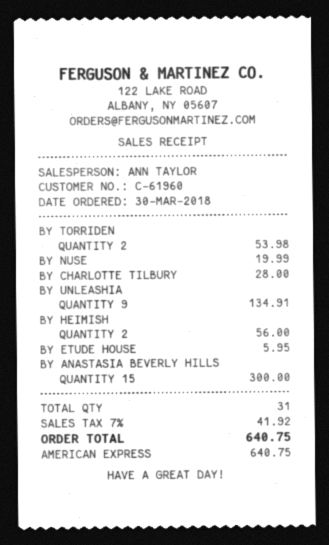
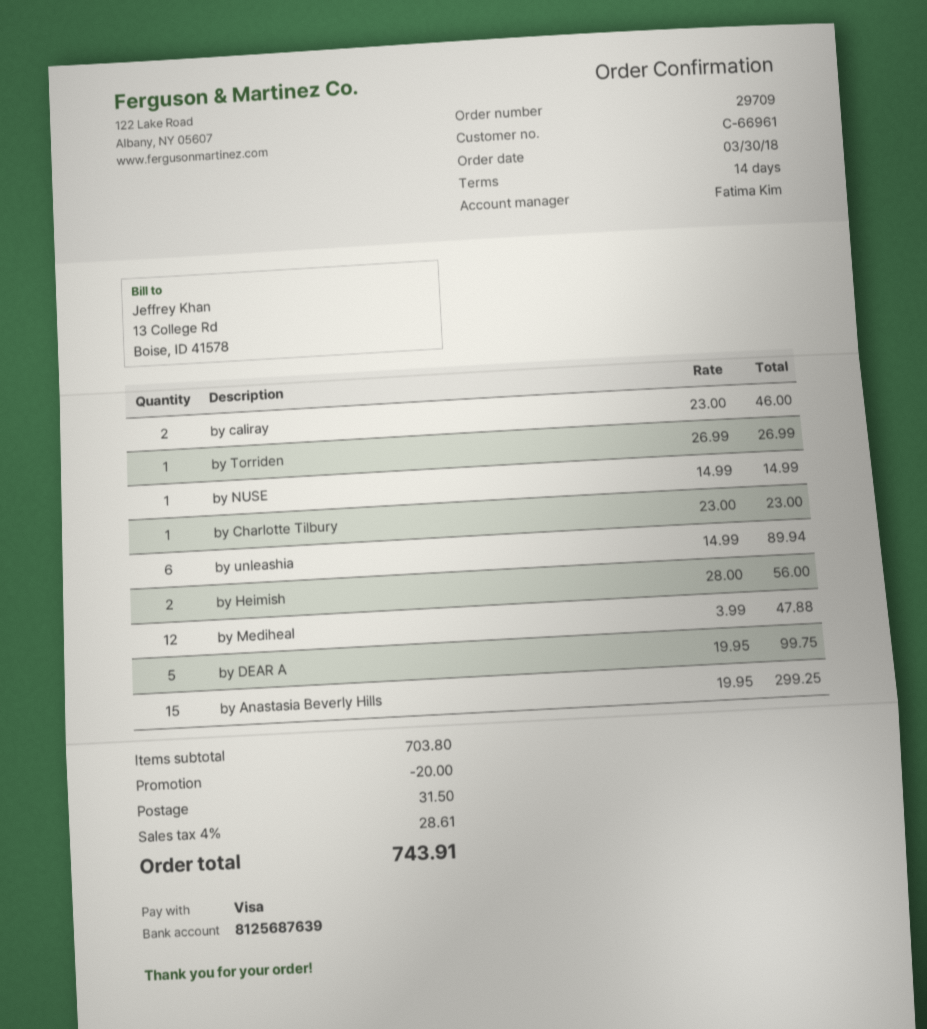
customer number: C-61960 -> C-66961
sales rep: ANN TAYLOR -> Fatima Kim
payment method: American Express -> Visa
BY TORRIDEN: 2 for 53.98 -> 1 for 26.99
BY NUSE: 1 for 19.99 -> 1 for 14.99
BY CHARLOTTE TILBURY: 1 for 28.00 -> 1 for 23.00
BY UNLEASHIA: 9 for 134.91 -> 6 for 89.94
BY ETUDE HOUSE: 1 for 5.95 -> none
BY ANASTASIA BEVERLY HILLS: 15 for 300.00 -> 15 for 299.25
by caliray: none -> 2 for 46.00
by Mediheal: none -> 12 for 47.88
by DEAR A: none -> 5 for 99.75
discount: none -> 20.00
shipping: none -> 31.50
tax: 7% = 41.92 -> 4% = 28.61
total: 640.75 -> 743.91

